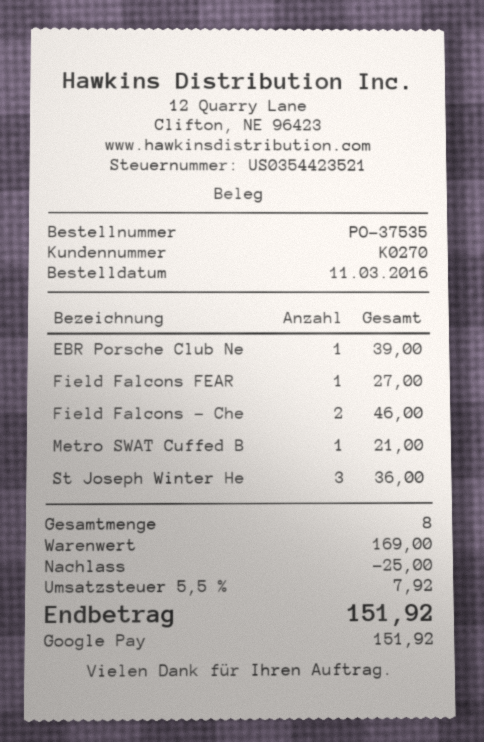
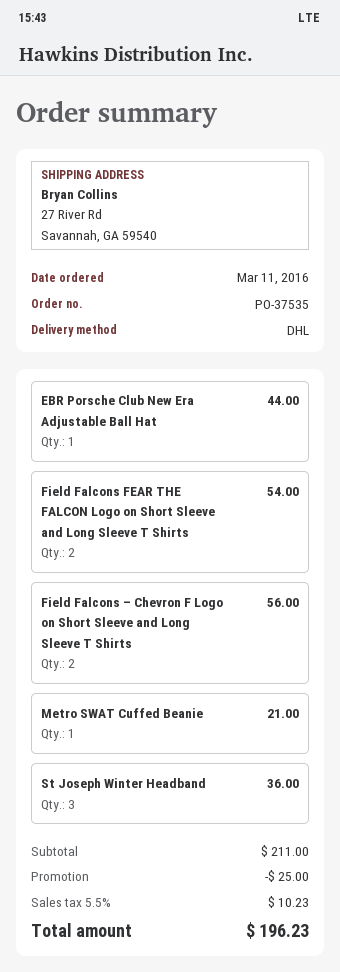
EBR Porsche Club Ne: 1 for 39.00 -> 1 for 44.00
Field Falcons FEAR: 1 for 27.00 -> 2 for 54.00
Field Falcons – Che: 2 for 46.00 -> 2 for 56.00
subtotal: 169.00 -> 211.00
tax: 5.5% = 7.92 -> 5.5% = 10.23
total: 151.92 -> 196.23

